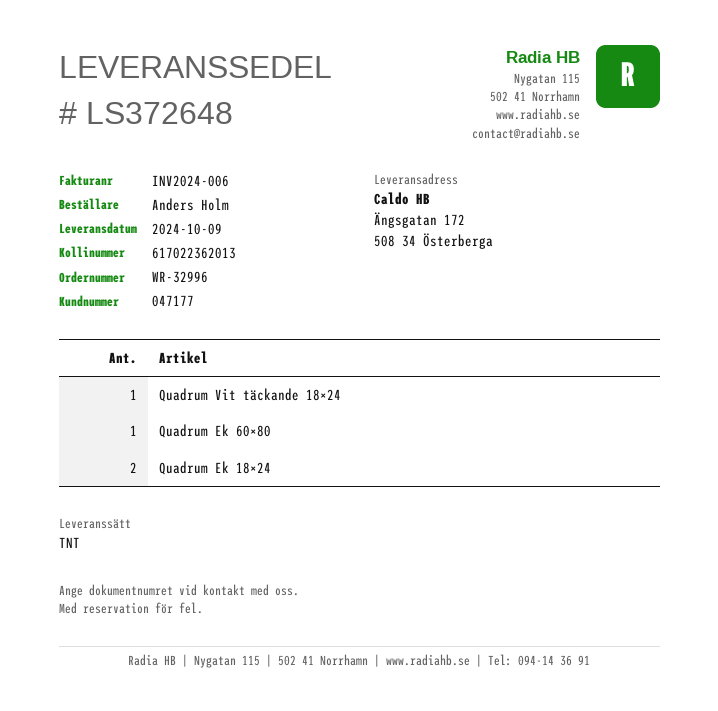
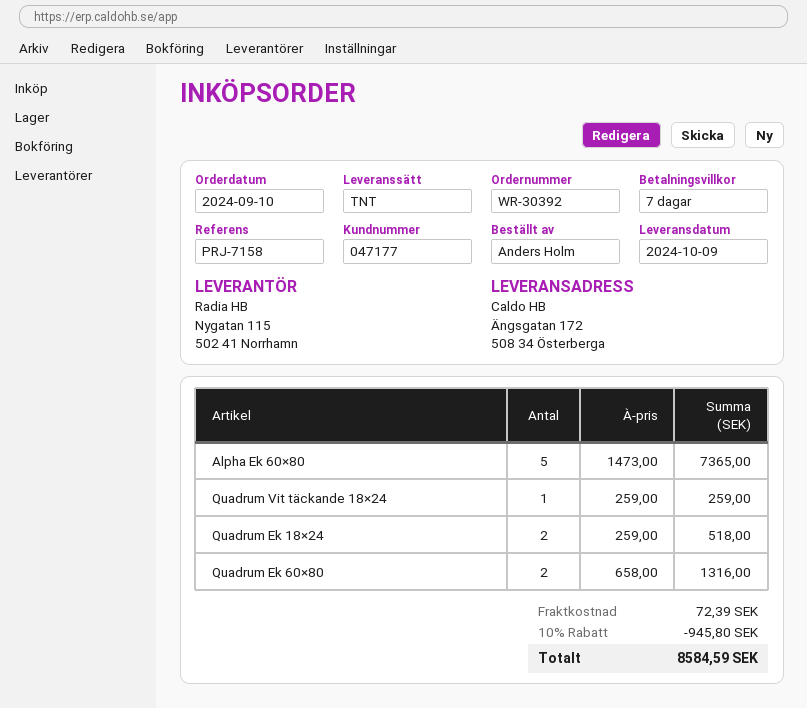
order number: WR-32996 -> WR-30392
Quadrum Ek 60×80: 1 -> 2
Alpha Ek 60×80: none -> 5

